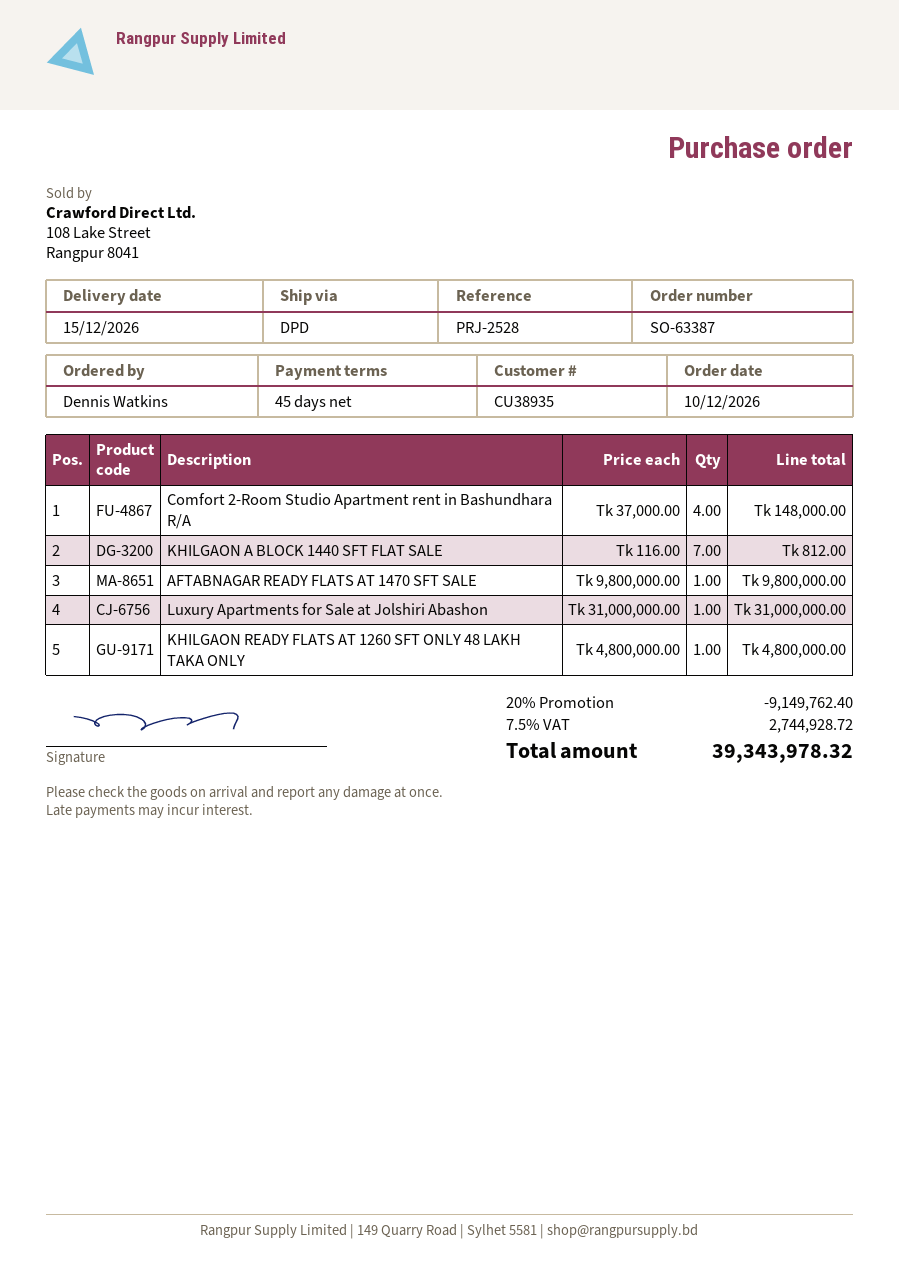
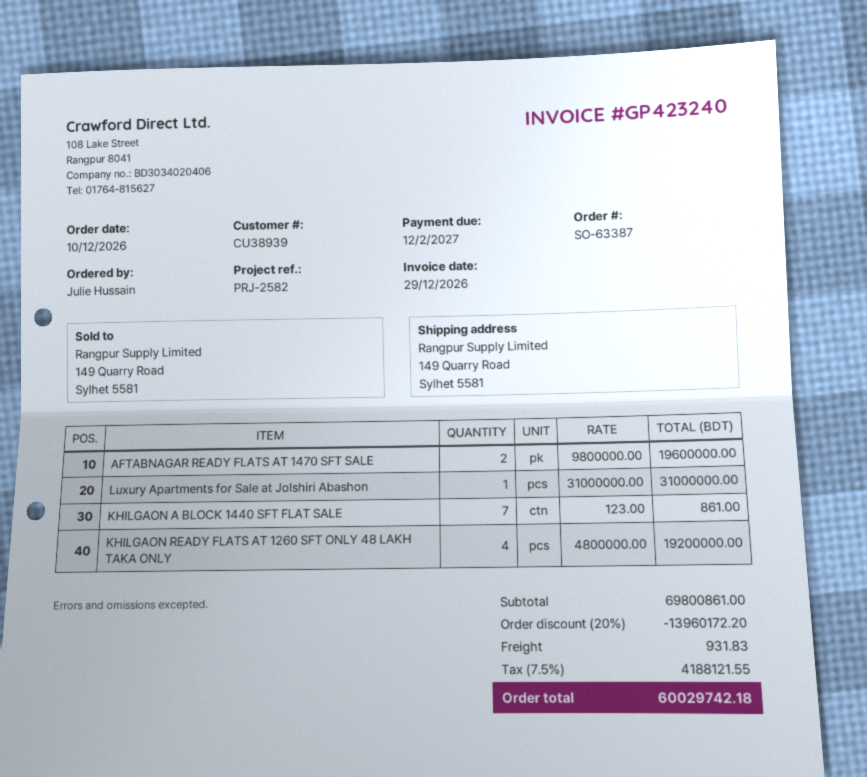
customer number: CU38935 -> CU38939
reference: PRJ-2528 -> PRJ-2582
ordered by: Dennis Watkins -> Julie Hussain
Comfort 2-Room Studio Apartment rent in Bashundhara R/A: 4 x 37000.00 = 148000.00 -> none
KHILGAON A BLOCK 1440 SFT FLAT SALE: 7 x 116.00 = 812.00 -> 7 x 123.00 = 861.00
AFTABNAGAR READY FLATS AT 1470 SFT SALE: 1 x 9800000.00 = 9800000.00 -> 2 x 9800000.00 = 19600000.00
KHILGAON READY FLATS AT 1260 SFT ONLY 48 LAKH TAKA ONLY: 1 x 4800000.00 = 4800000.00 -> 4 x 4800000.00 = 19200000.00
discount: 20% = 9149762.40 -> 20% = 13960172.20
shipping: none -> 931.83
tax: 7.5% = 2744928.72 -> 7.5% = 4188121.55
total: 39343978.32 -> 60029742.18

